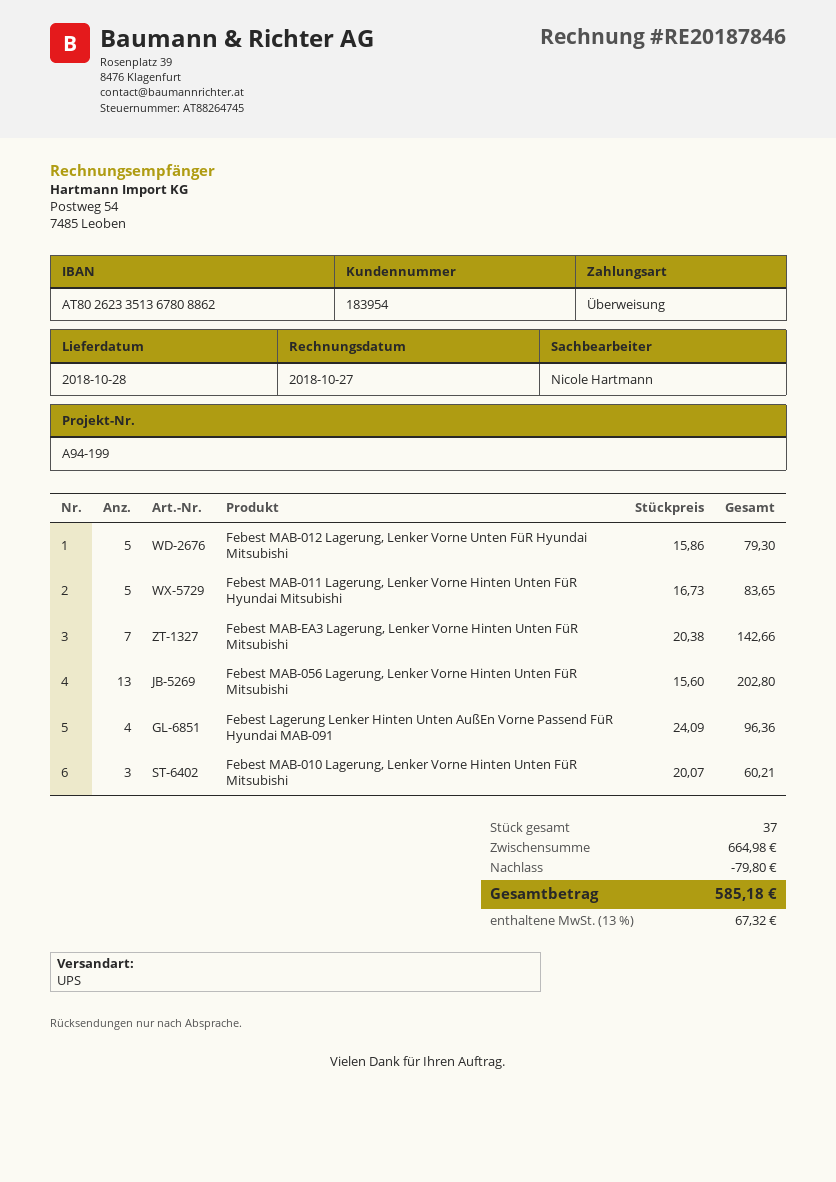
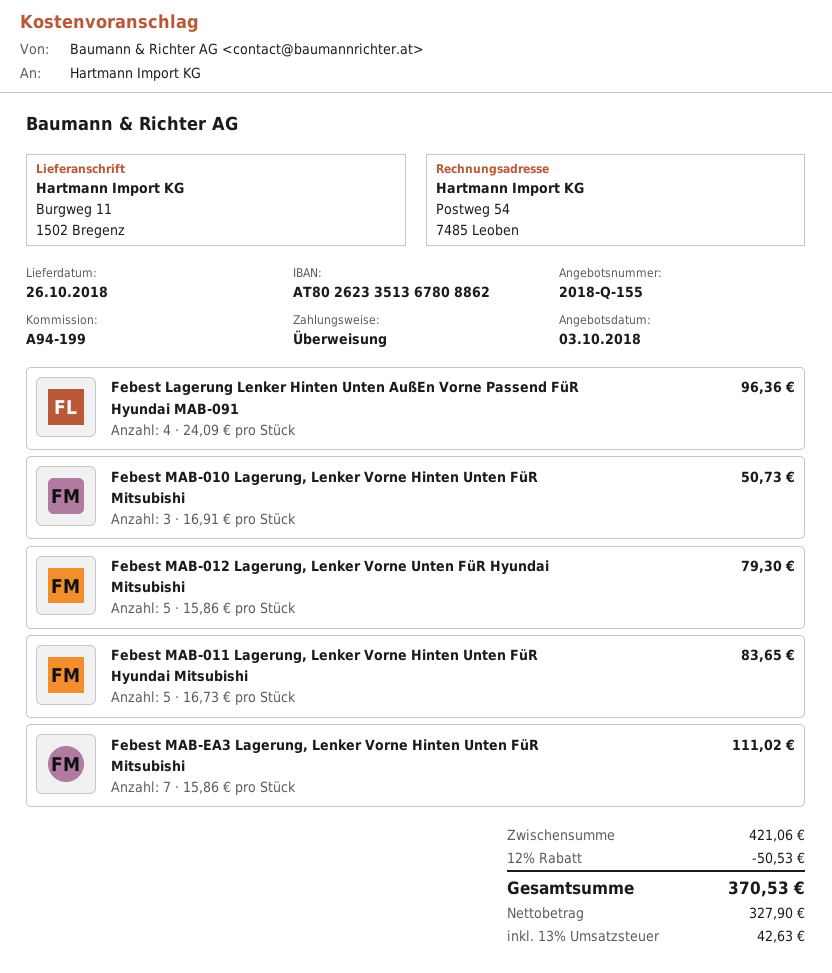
delivery date: 2018-10-28 -> 2018-10-26
Febest MAB-EA3 Lagerung, Lenker Vorne Hinten Unten FüR Mitsubishi: 7 x 20.38 = 142.66 -> 7 x 15.86 = 111.02
Febest MAB-056 Lagerung, Lenker Vorne Hinten Unten FüR Mitsubishi: 13 x 15.60 = 202.80 -> none
Febest MAB-010 Lagerung, Lenker Vorne Hinten Unten FüR Mitsubishi: 3 x 20.07 = 60.21 -> 3 x 16.91 = 50.73
subtotal: 664.98 -> 421.06
discount: 79.80 -> 50.53
tax: 13% = 67.32 -> 13% = 42.63
total: 585.18 -> 370.53

